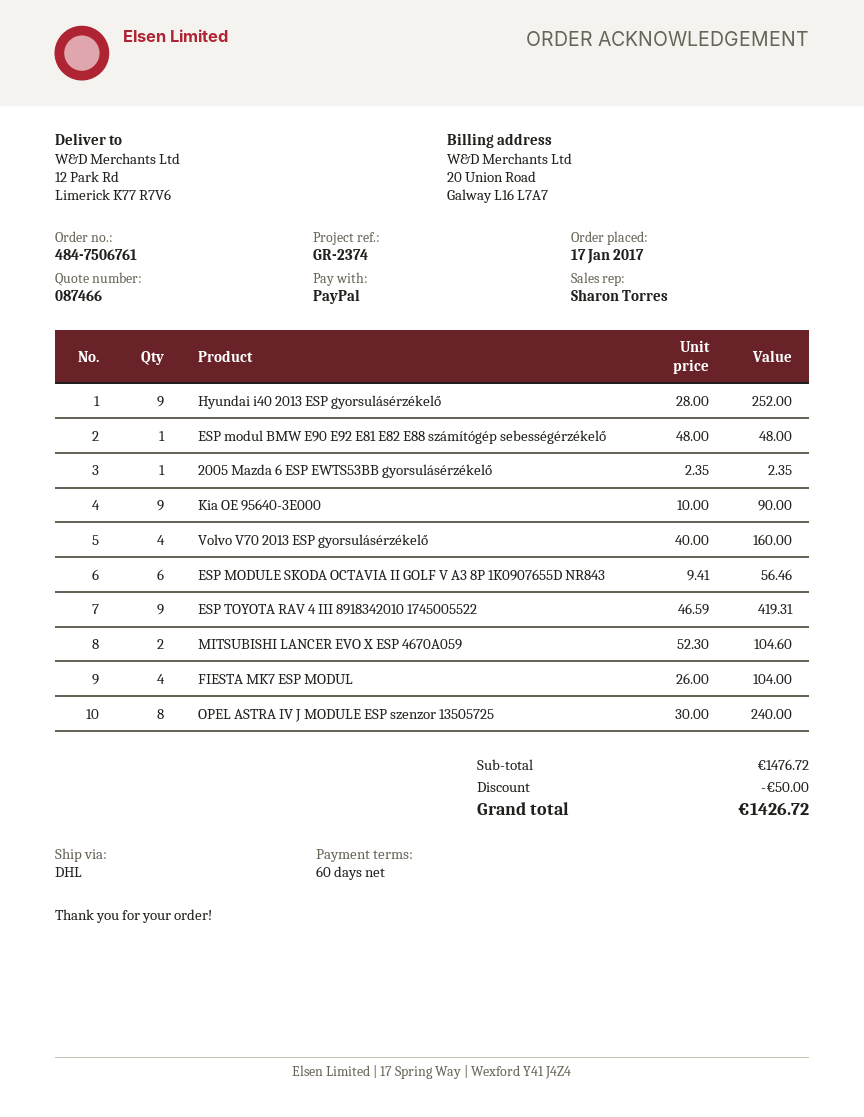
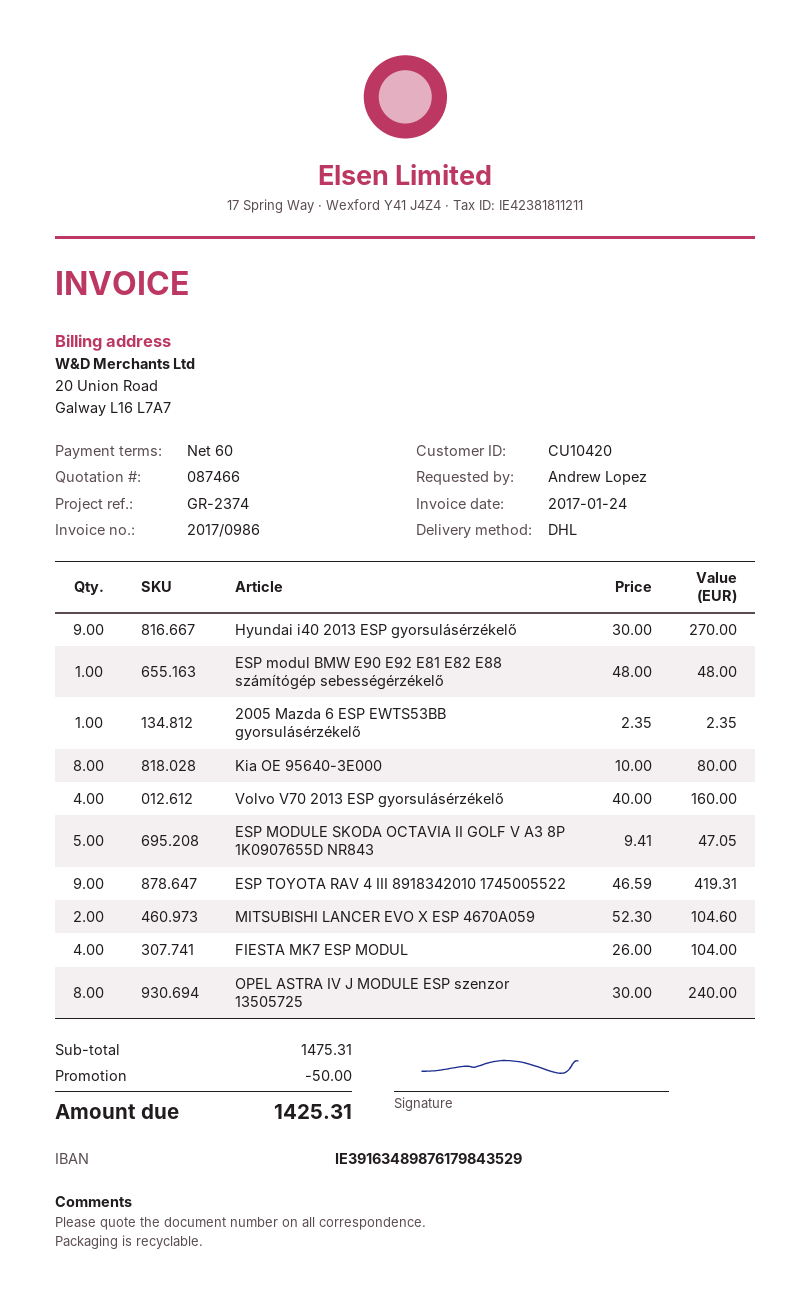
Hyundai i40 2013 ESP gyorsulásérzékelő: 9 x 28.00 = 252.00 -> 9 x 30.00 = 270.00
Kia OE 95640-3E000: 9 x 10.00 = 90.00 -> 8 x 10.00 = 80.00
ESP MODULE SKODA OCTAVIA II GOLF V A3 8P 1K0907655D NR843: 6 x 9.41 = 56.46 -> 5 x 9.41 = 47.05
subtotal: 1476.72 -> 1475.31
total: 1426.72 -> 1425.31

